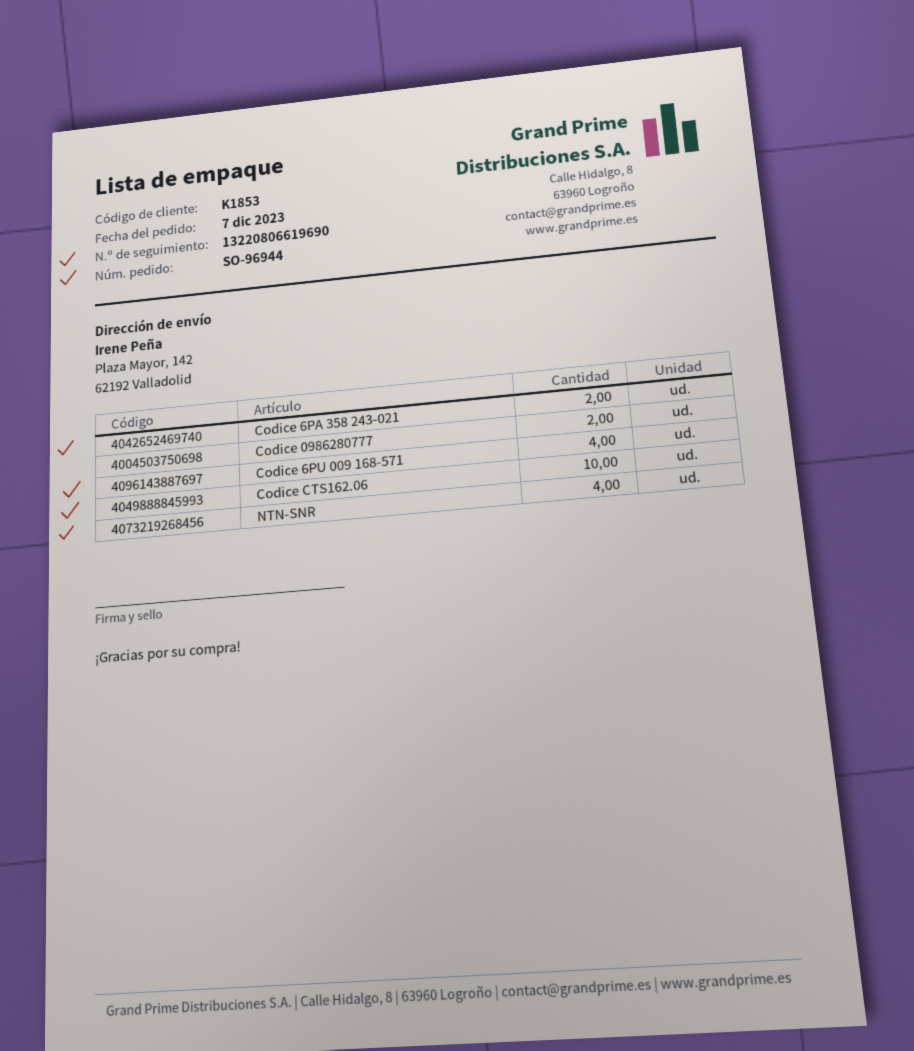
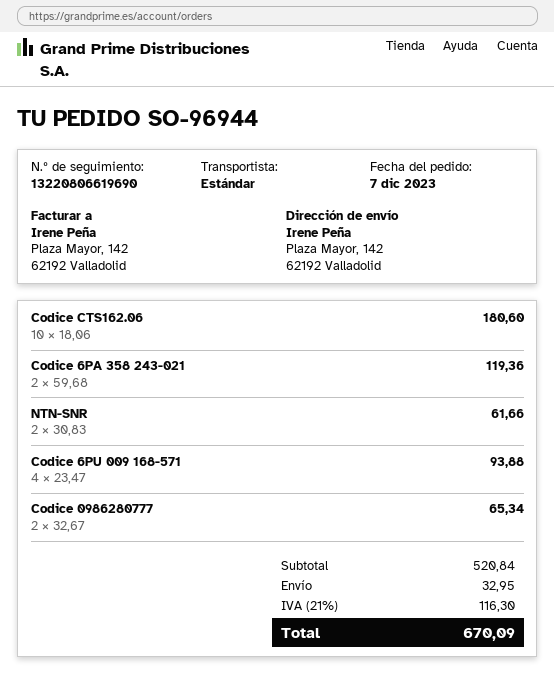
NTN-SNR: 4 -> 2

